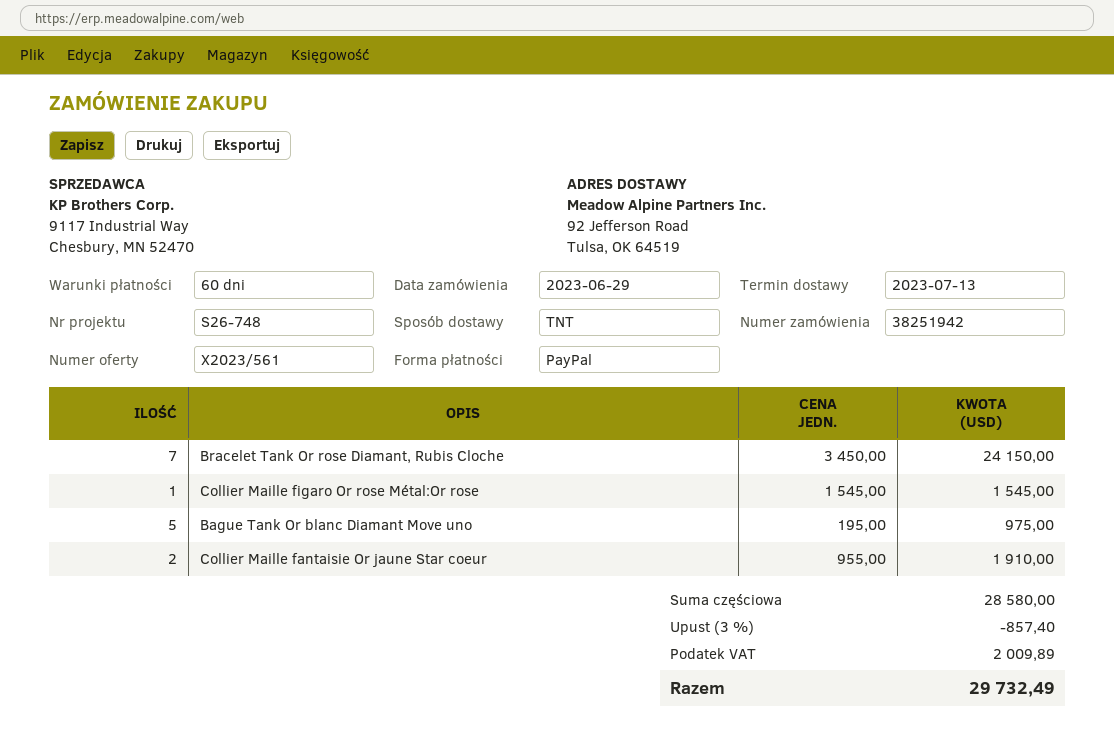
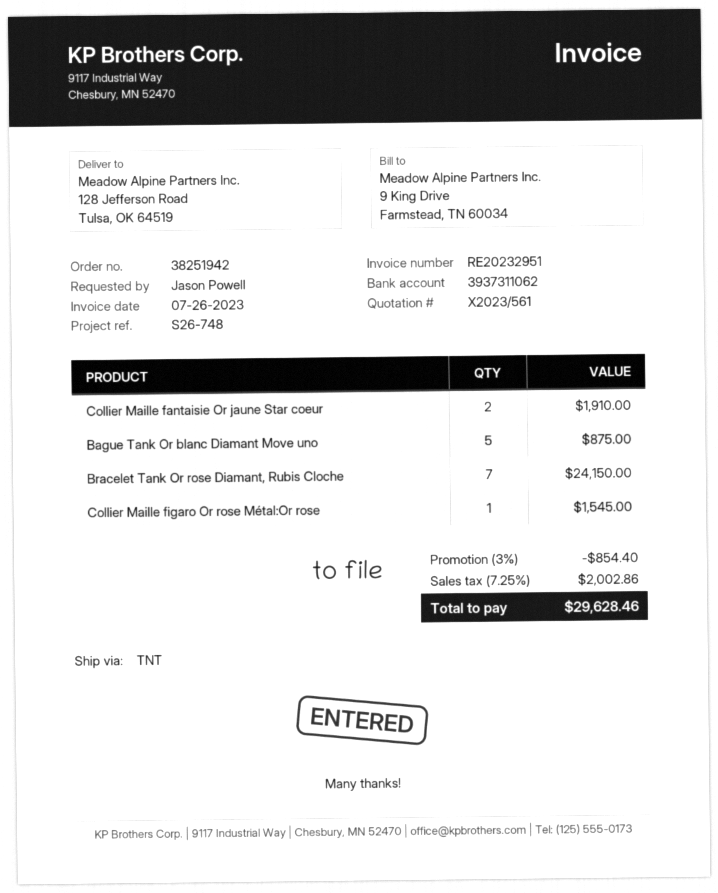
ship to: 92 Jefferson Road, Tulsa, OK 64519 -> 128 Jefferson Road, Tulsa, OK 64519
Bague Tank Or blanc Diamant Move uno: 5 for 975.00 -> 5 for 875.00
discount: 3% = 857.40 -> 3% = 854.40
tax: 2009.89 -> 2002.86
total: 29732.49 -> 29628.46

